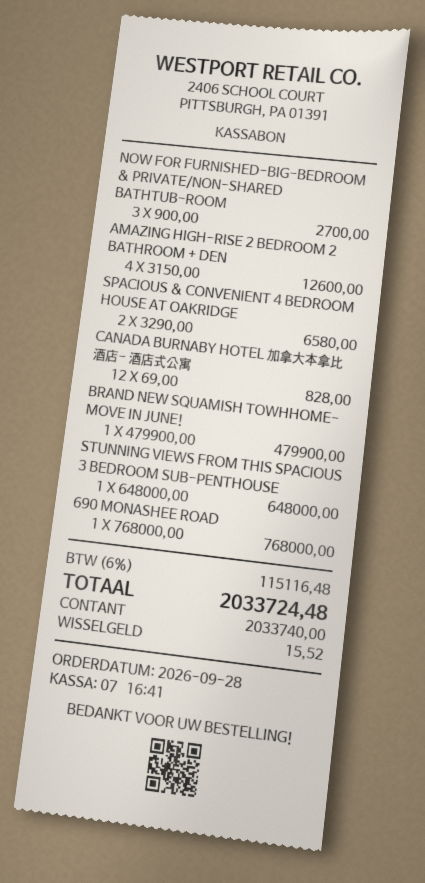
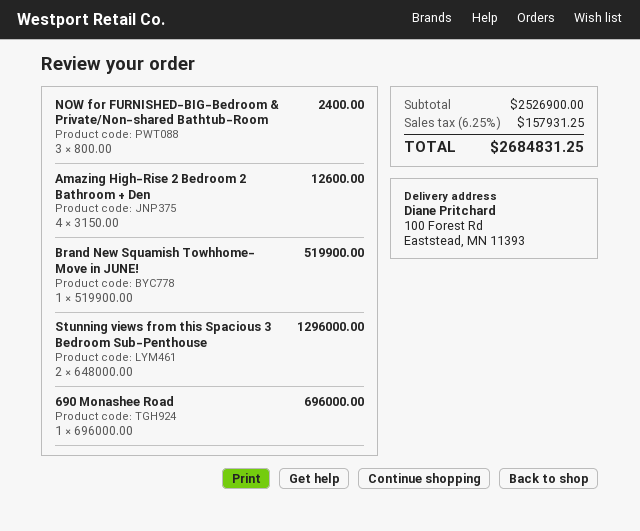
NOW FOR FURNISHED-BIG-BEDROOM & PRIVATE/NON-SHARED BATHTUB-ROOM: 3 x 900.00 = 2700.00 -> 3 x 800.00 = 2400.00
SPACIOUS & CONVENIENT 4 BEDROOM HOUSE AT OAKRIDGE: 2 x 3290.00 = 6580.00 -> none
CANADA BURNABY HOTEL 加拿大本拿比酒店- 酒店式公寓: 12 x 69.00 = 828.00 -> none
BRAND NEW SQUAMISH TOWHHOME- MOVE IN JUNE!: 1 x 479900.00 = 479900.00 -> 1 x 519900.00 = 519900.00
STUNNING VIEWS FROM THIS SPACIOUS 3 BEDROOM SUB-PENTHOUSE: 1 x 648000.00 = 648000.00 -> 2 x 648000.00 = 1296000.00
690 MONASHEE ROAD: 1 x 768000.00 = 768000.00 -> 1 x 696000.00 = 696000.00
tax: 6% = 115116.48 -> 6.25% = 157931.25
total: 2033724.48 -> 2684831.25

